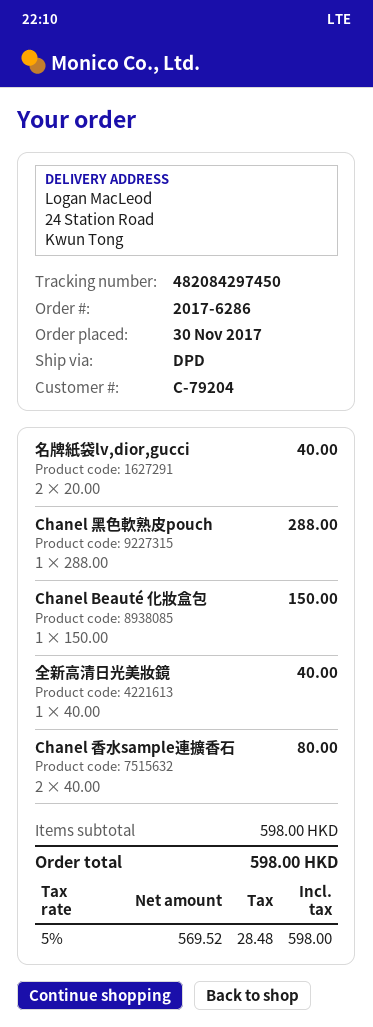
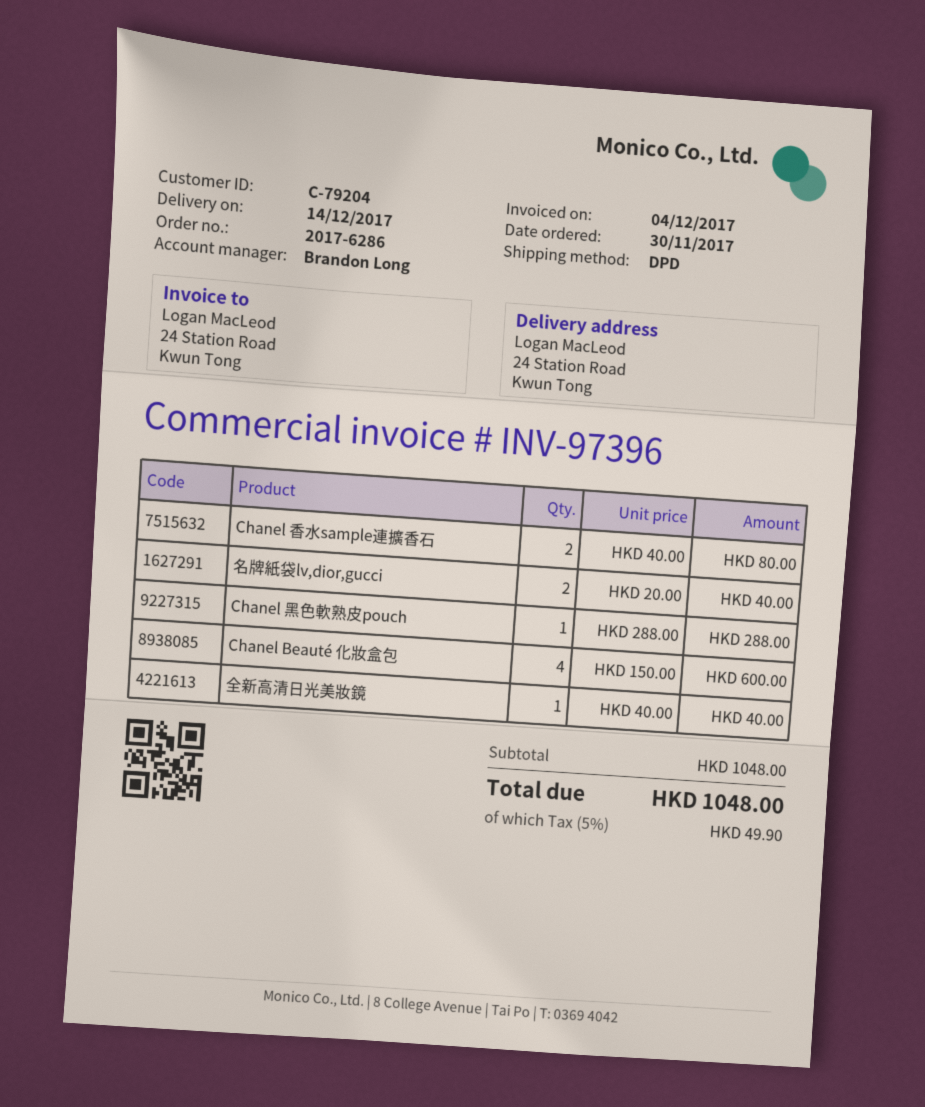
Chanel Beauté 化妝盒包: 1 x 150.00 = 150.00 -> 4 x 150.00 = 600.00
subtotal: 598.00 -> 1048.00
tax: 5% = 28.48 -> 5% = 49.90
total: 598.00 -> 1048.00

